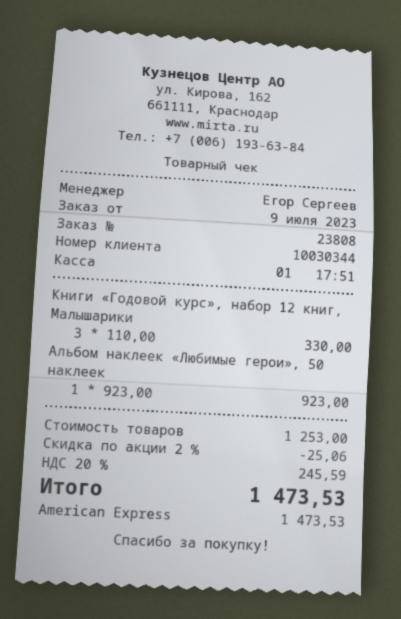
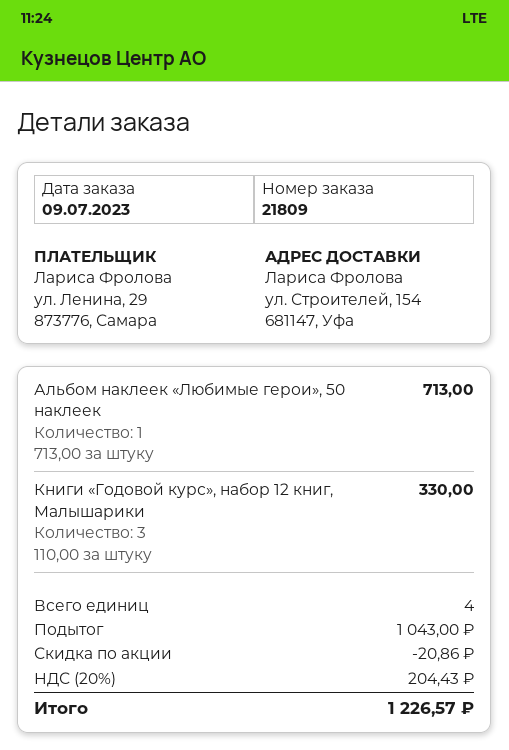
order number: 23808 -> 21809
Альбом наклеек «Любимые герои», 50 наклеек: 1 x 923.00 = 923.00 -> 1 x 713.00 = 713.00
subtotal: 1253.00 -> 1043.00
discount: 25.06 -> 20.86
tax: 20% = 245.59 -> 20% = 204.43
total: 1473.53 -> 1226.57

